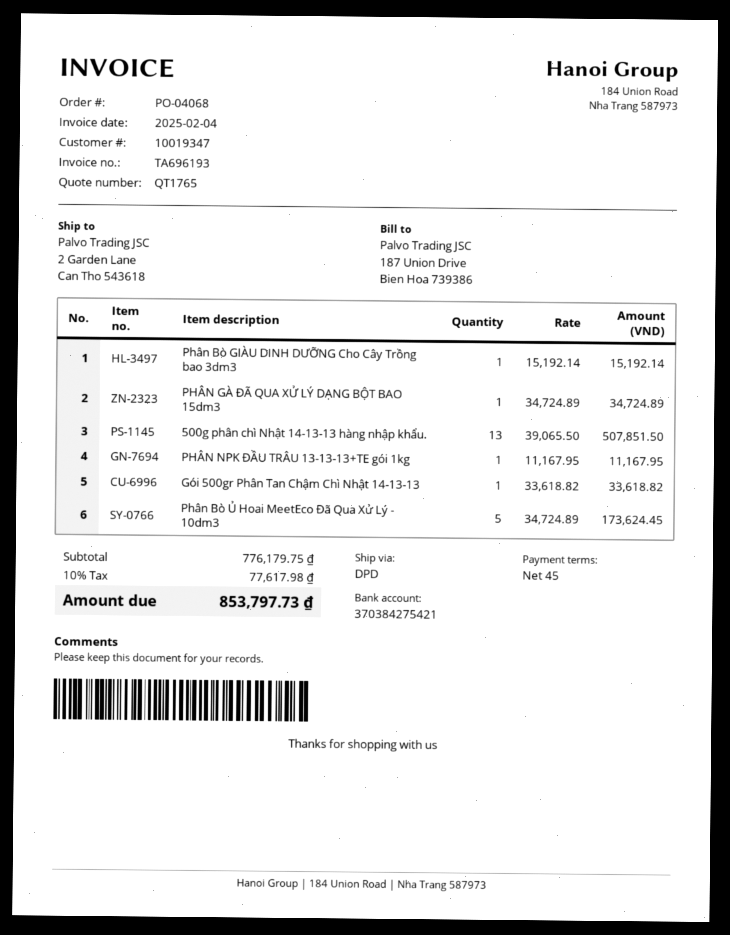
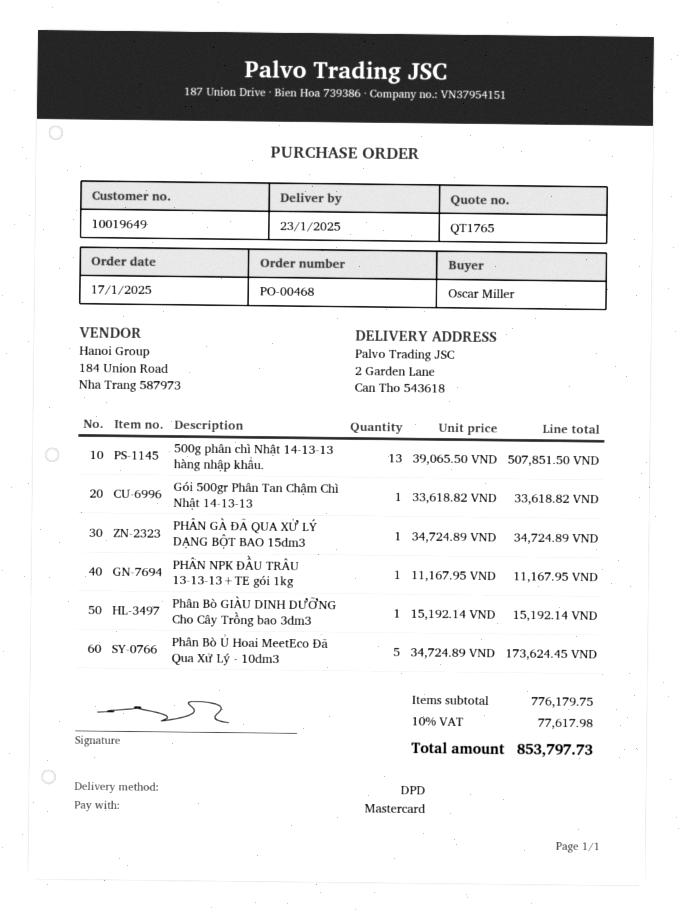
order number: PO-04068 -> PO-00468
customer number: 10019347 -> 10019649

